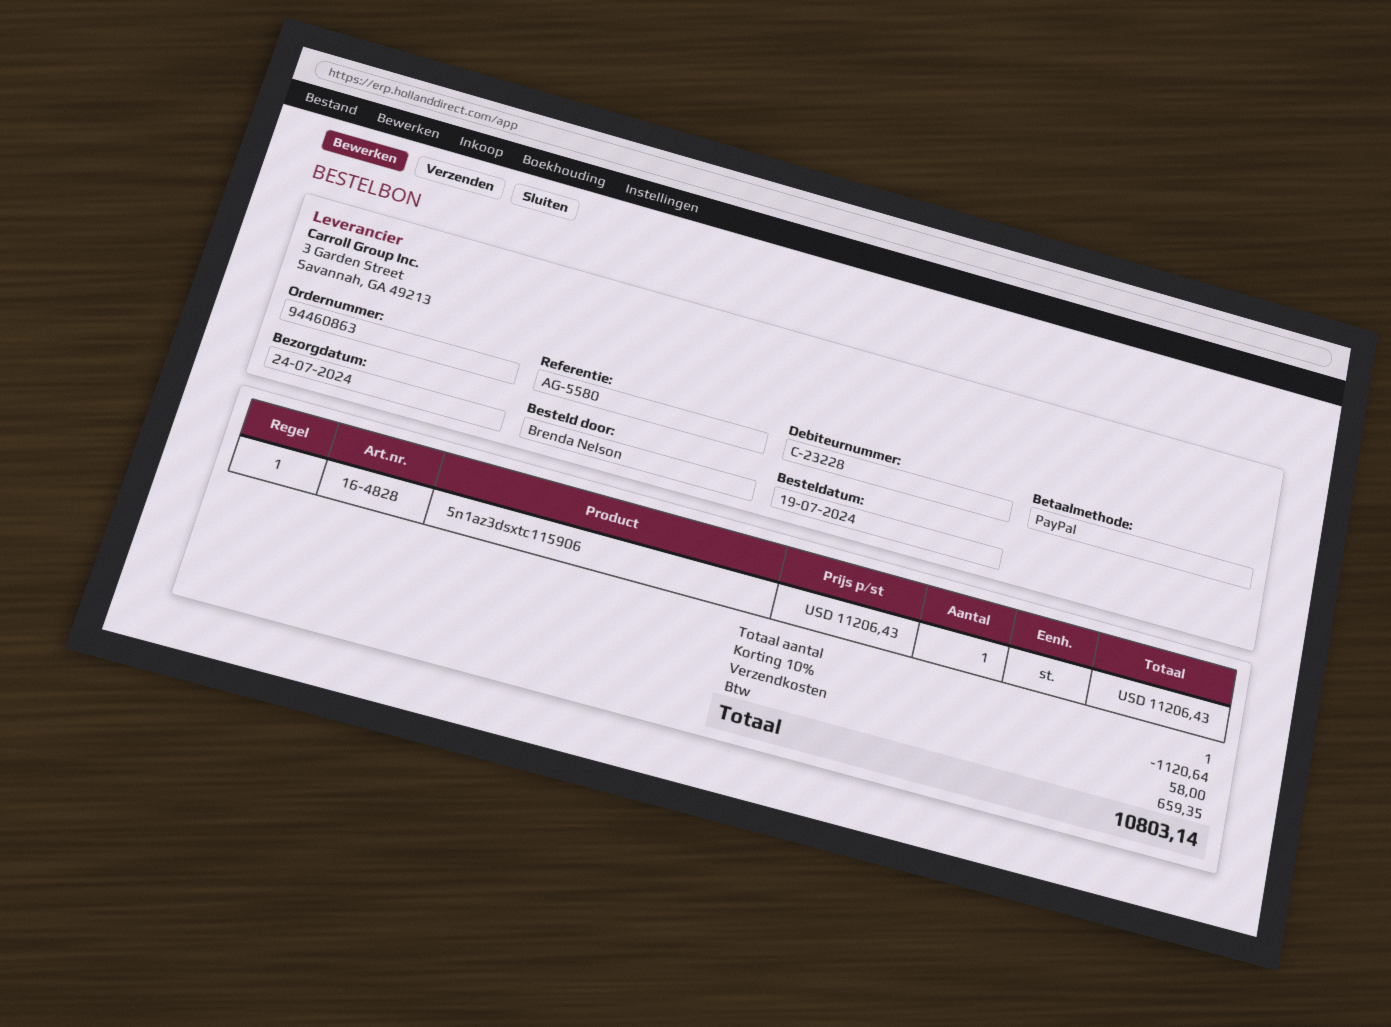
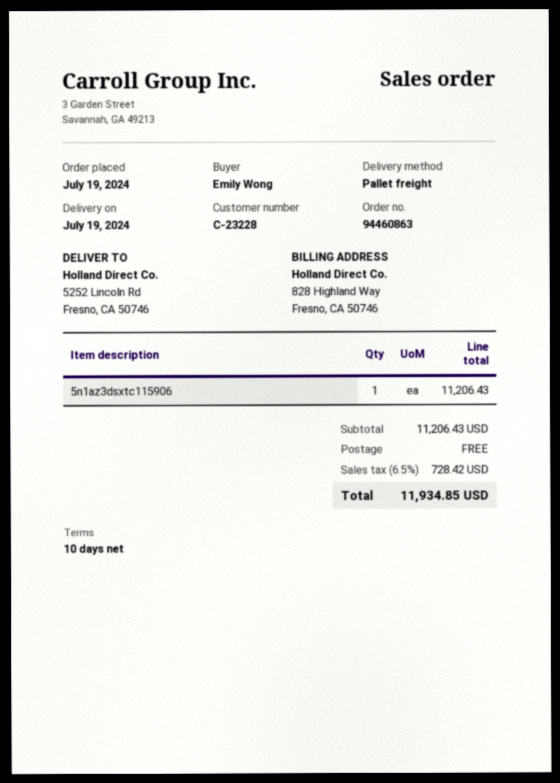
delivery date: 2024-07-24 -> 2024-07-19
ordered by: Brenda Nelson -> Emily Wong
discount: 10% = 1120.64 -> none
shipping: 58.00 -> 0.00
tax: 659.35 -> 728.42
total: 10803.14 -> 11934.85

